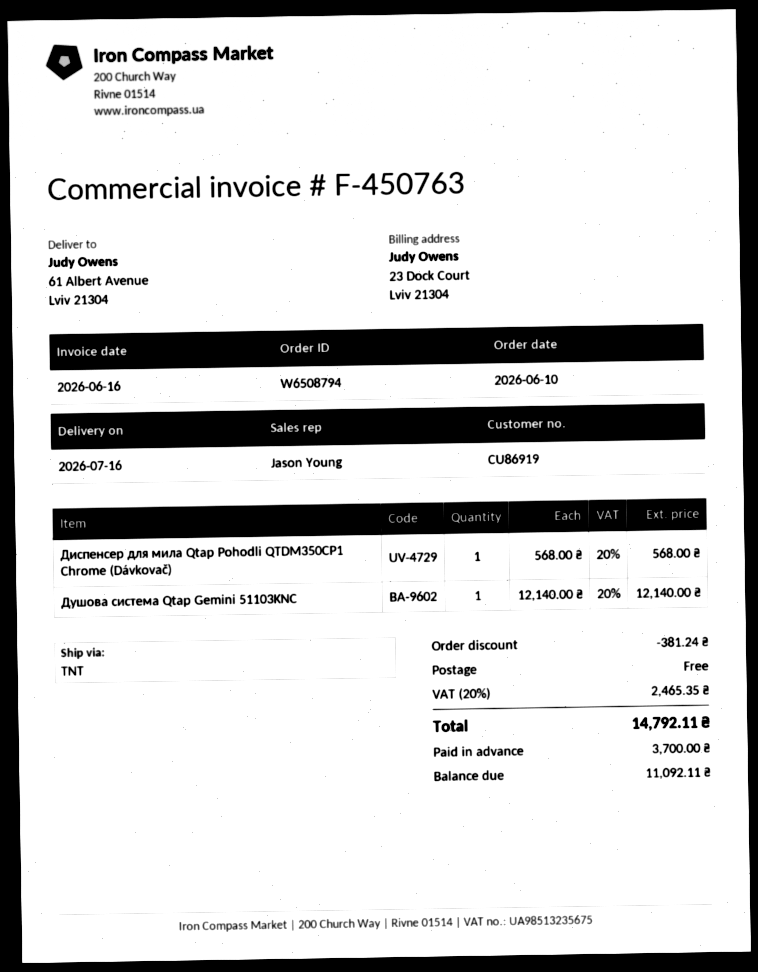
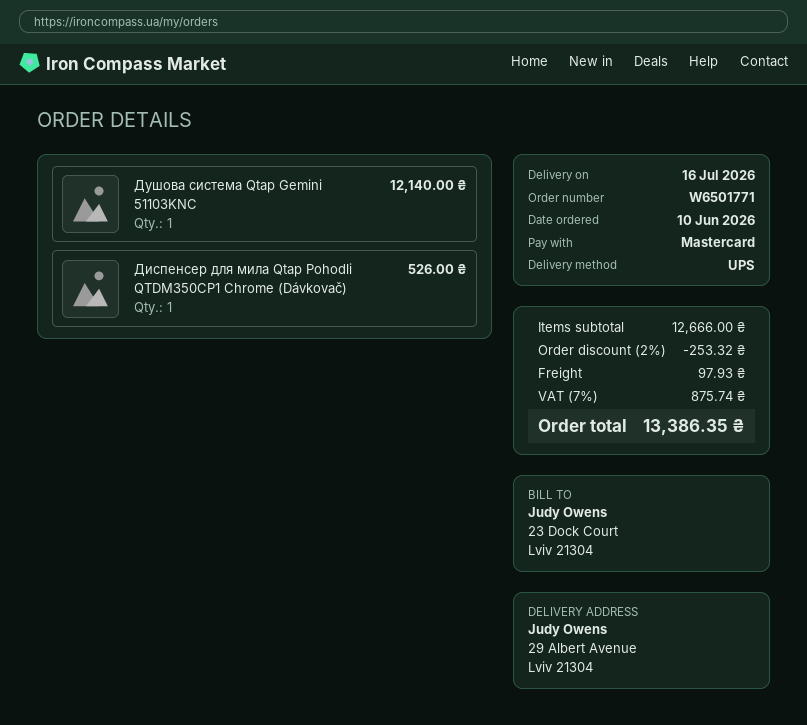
order number: W6508794 -> W6501771
shipping method: TNT -> UPS
ship to: 61 Albert Avenue, Lviv 21304 -> 29 Albert Avenue, Lviv 21304
Диспенсер для мила Qtap Pohodli QTDM350CP1 Chrome (Dávkovač): 1 for 568.00 -> 1 for 526.00
discount: 381.24 -> 253.32
shipping: 0.00 -> 97.93
tax: 20% = 2465.35 -> 7% = 875.74
total: 14792.11 -> 13386.35

